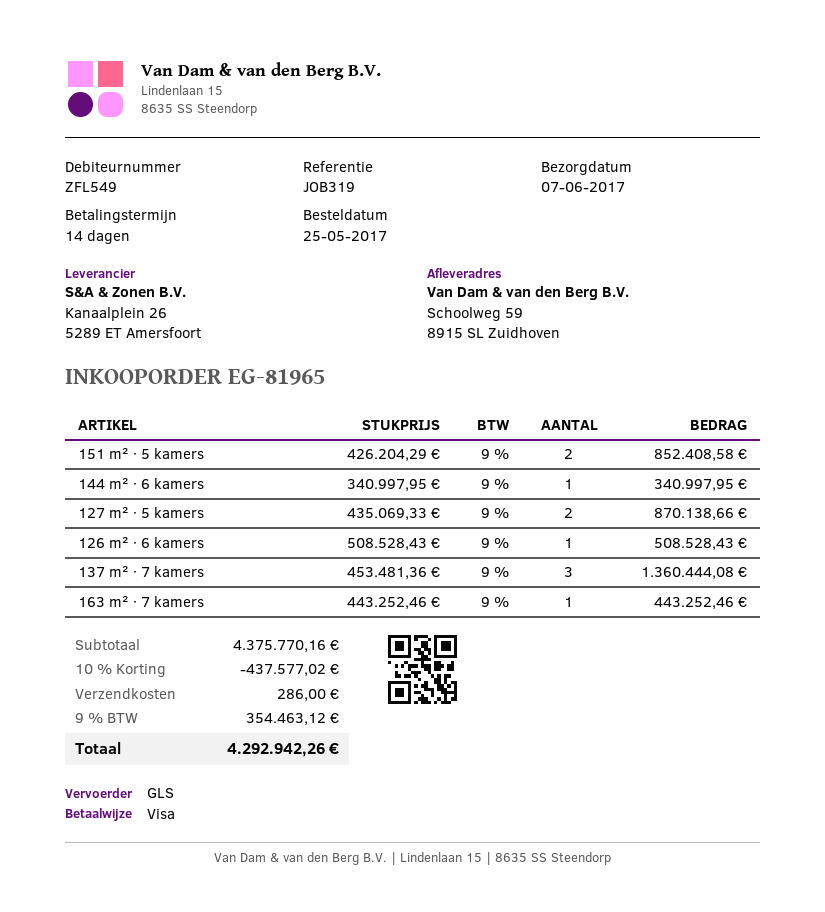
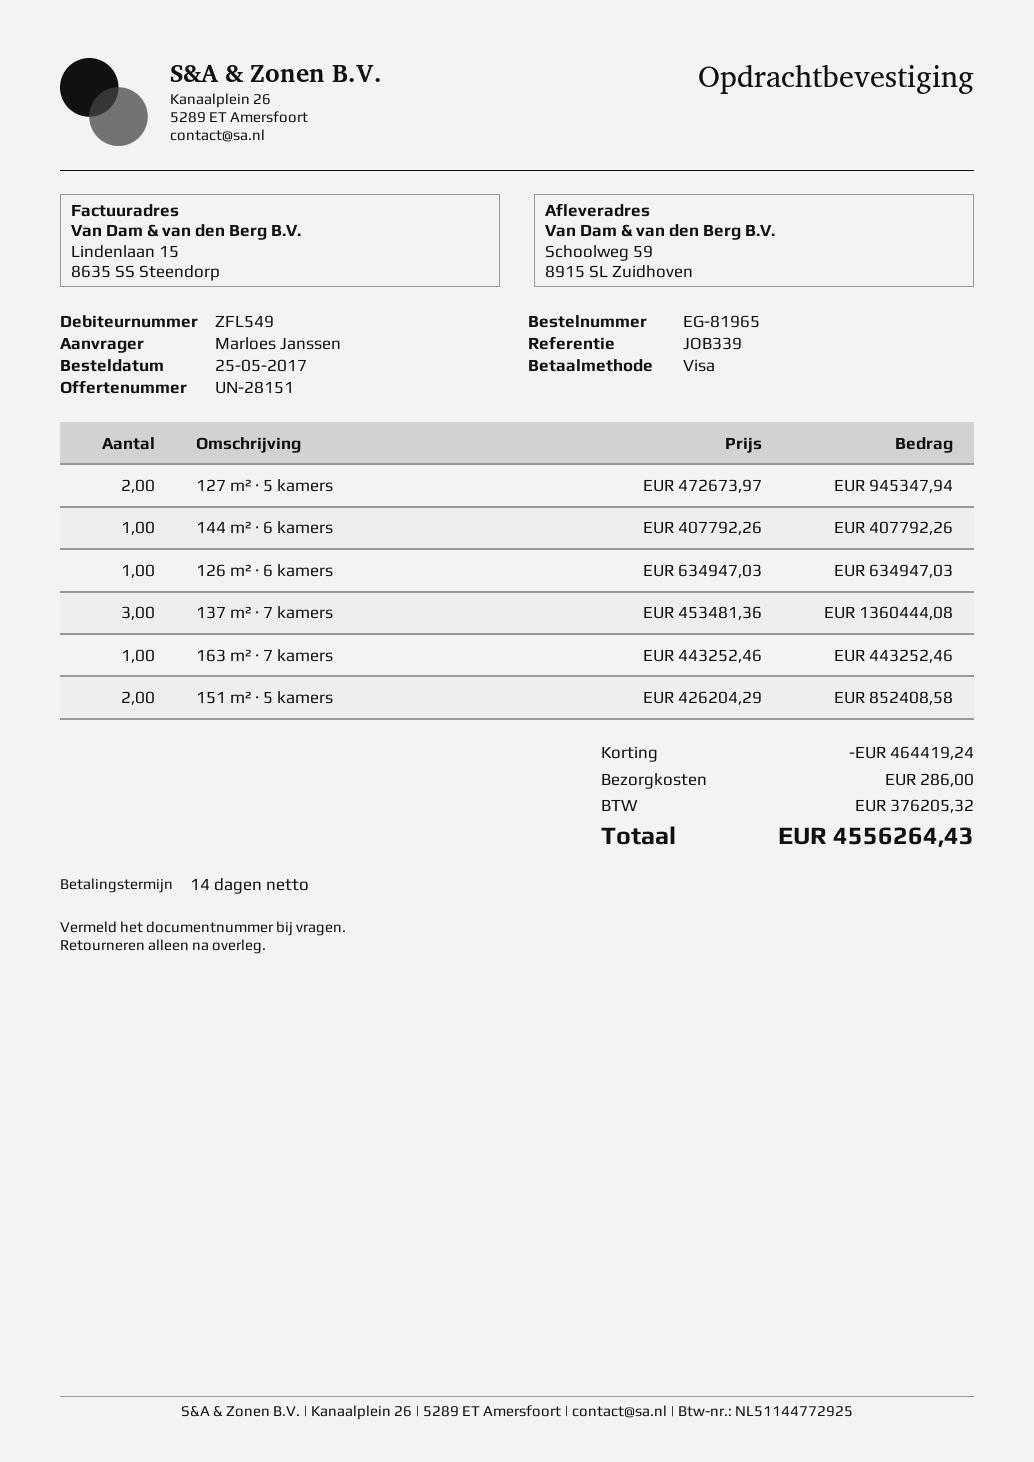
reference: JOB319 -> JOB339
144 m² · 6 kamers: 1 x 340997.95 = 340997.95 -> 1 x 407792.26 = 407792.26
127 m² · 5 kamers: 2 x 435069.33 = 870138.66 -> 2 x 472673.97 = 945347.94
126 m² · 6 kamers: 1 x 508528.43 = 508528.43 -> 1 x 634947.03 = 634947.03
discount: 437577.02 -> 464419.24
tax: 354463.12 -> 376205.32
total: 4292942.26 -> 4556264.43

